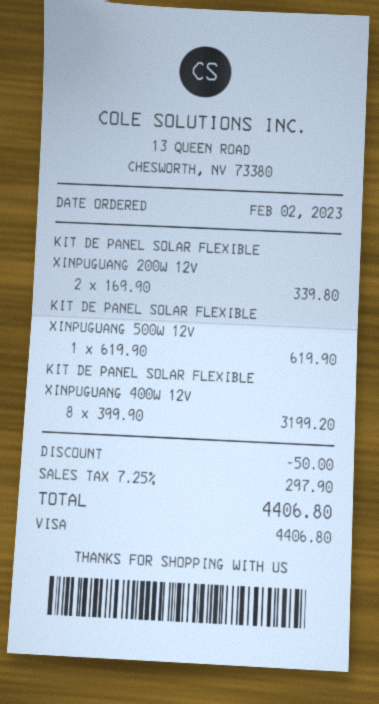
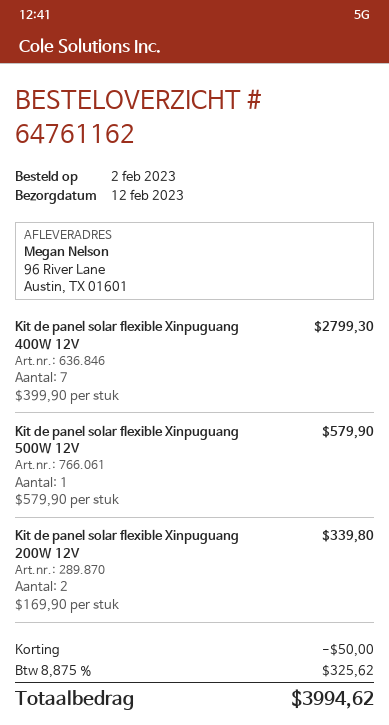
KIT DE PANEL SOLAR FLEXIBLE XINPUGUANG 500W 12V: 1 x 619.90 = 619.90 -> 1 x 579.90 = 579.90
KIT DE PANEL SOLAR FLEXIBLE XINPUGUANG 400W 12V: 8 x 399.90 = 3199.20 -> 7 x 399.90 = 2799.30
tax: 7.25% = 297.90 -> 8.875% = 325.62
total: 4406.80 -> 3994.62

